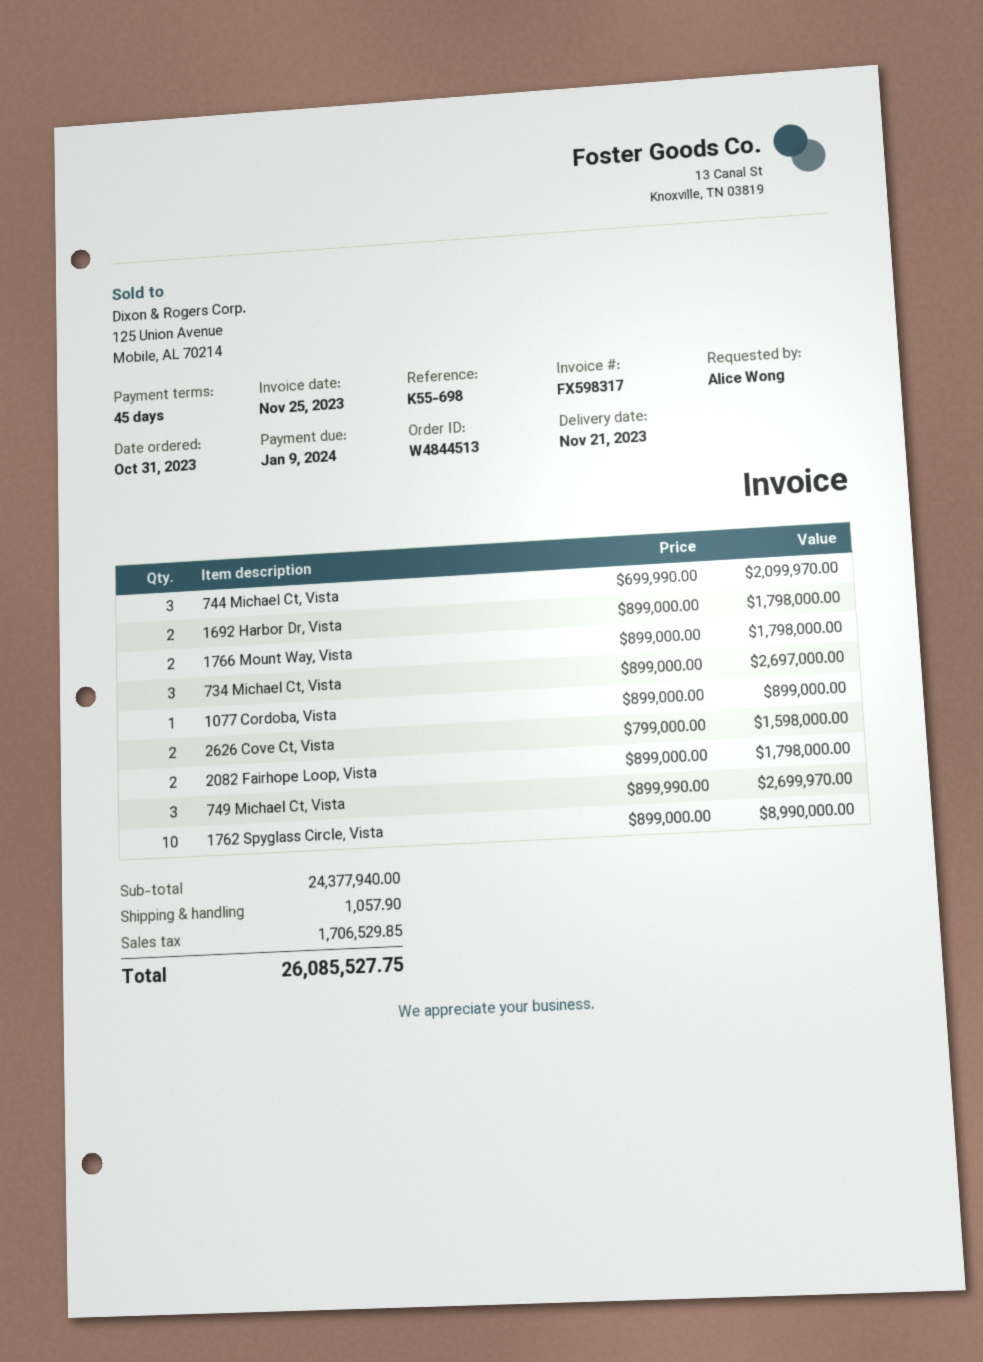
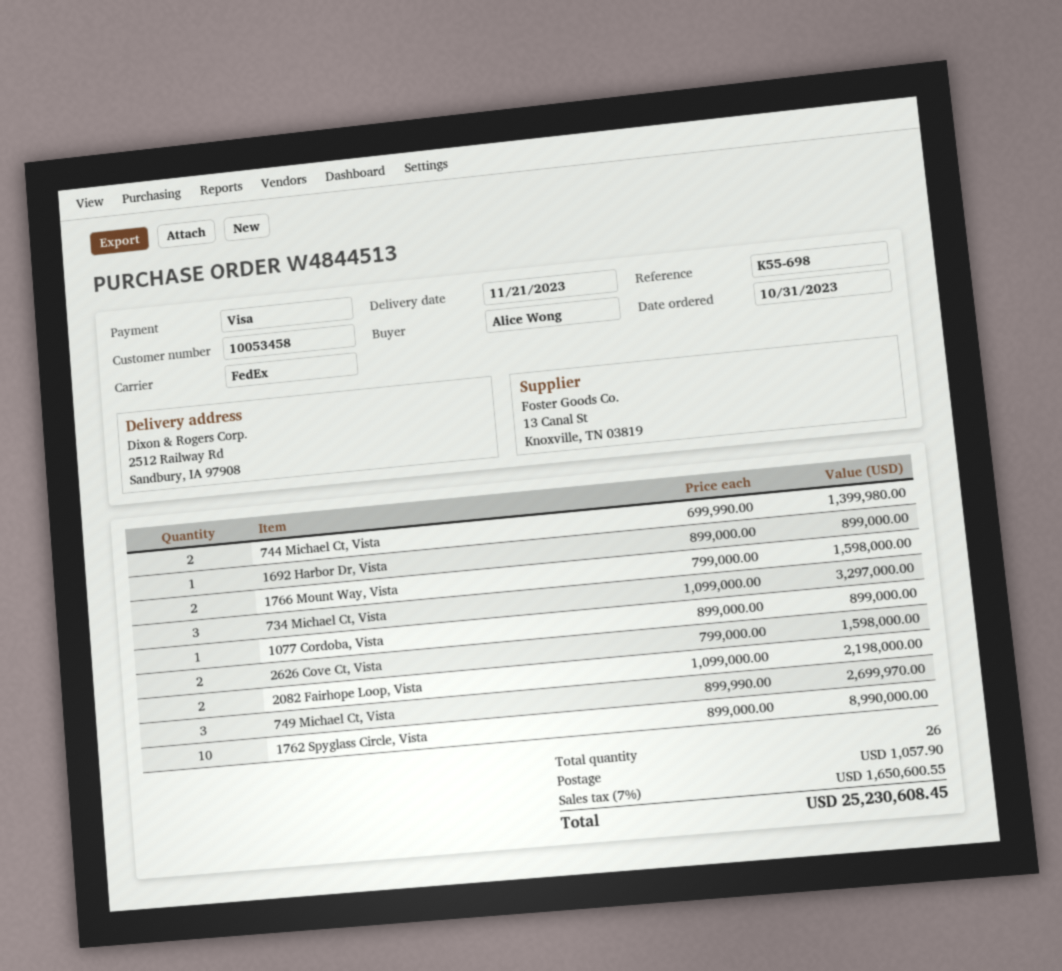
744 Michael Ct, Vista: 3 x 699990.00 = 2099970.00 -> 2 x 699990.00 = 1399980.00
1692 Harbor Dr, Vista: 2 x 899000.00 = 1798000.00 -> 1 x 899000.00 = 899000.00
1766 Mount Way, Vista: 2 x 899000.00 = 1798000.00 -> 2 x 799000.00 = 1598000.00
734 Michael Ct, Vista: 3 x 899000.00 = 2697000.00 -> 3 x 1099000.00 = 3297000.00
2082 Fairhope Loop, Vista: 2 x 899000.00 = 1798000.00 -> 2 x 1099000.00 = 2198000.00
tax: 1706529.85 -> 1650600.55
total: 26085527.75 -> 25230608.45

